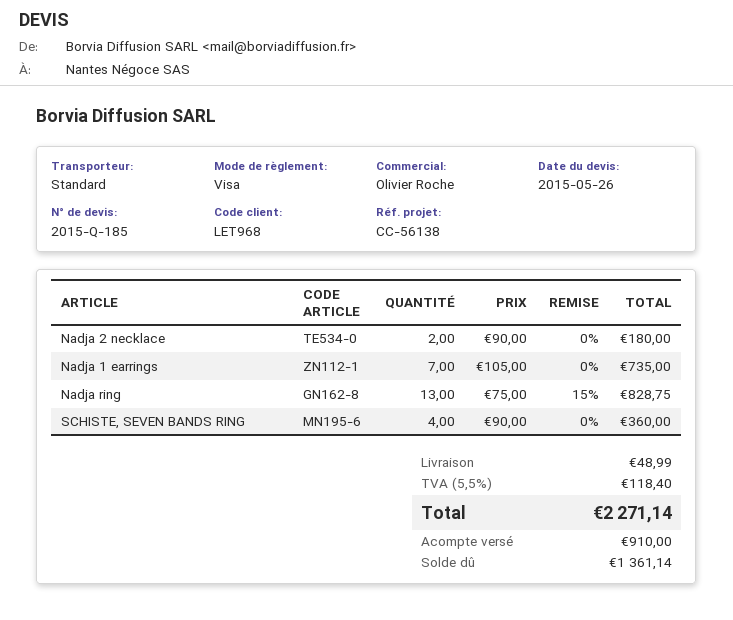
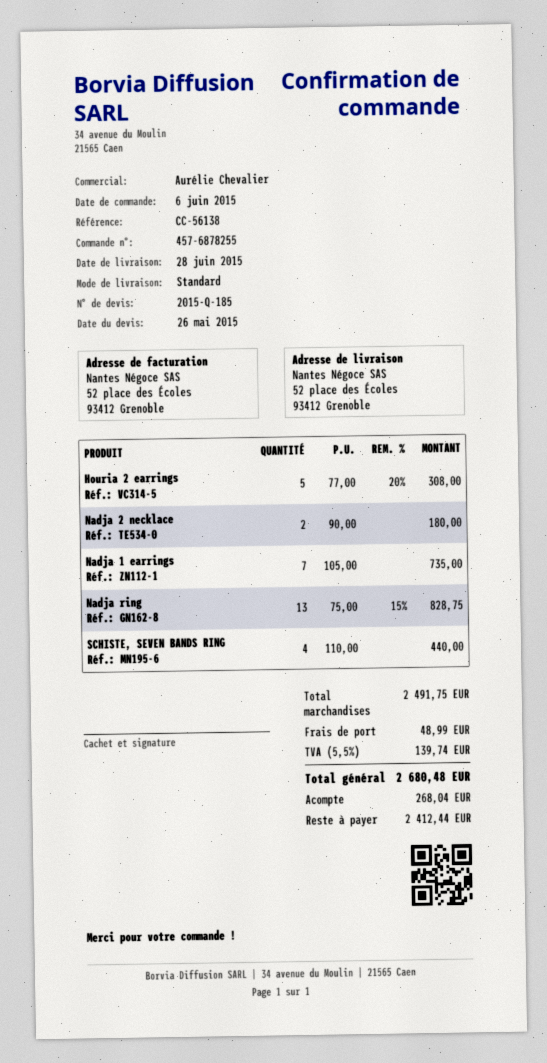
sales rep: Olivier Roche -> Aurélie Chevalier
SCHISTE, SEVEN BANDS RING: 4 x 90.00 = 360.00 -> 4 x 110.00 = 440.00
Houria 2 earrings: none -> 5 x 77.00 - 20% = 308.00
tax: 5.5% = 118.40 -> 5.5% = 139.74
total: 2271.14 -> 2680.48
deposit: 910.00 -> 268.04
balance: 1361.14 -> 2412.44

